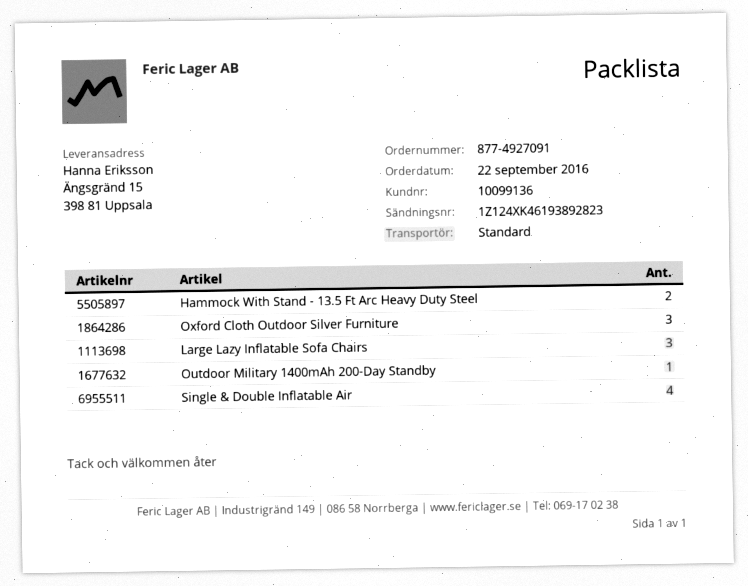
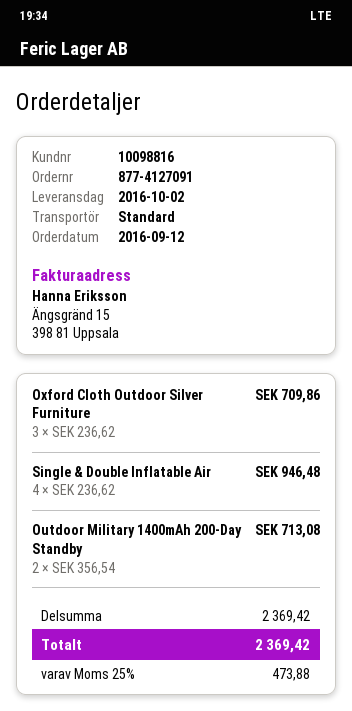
order number: 877-4927091 -> 877-4127091
order date: 2016-09-22 -> 2016-09-12
customer number: 10099136 -> 10098816
Hammock With Stand - 13.5 Ft Arc Heavy Duty Steel: 2 -> none
Large Lazy Inflatable Sofa Chairs: 3 -> none
Outdoor Military 1400mAh 200-Day Standby: 1 -> 2

